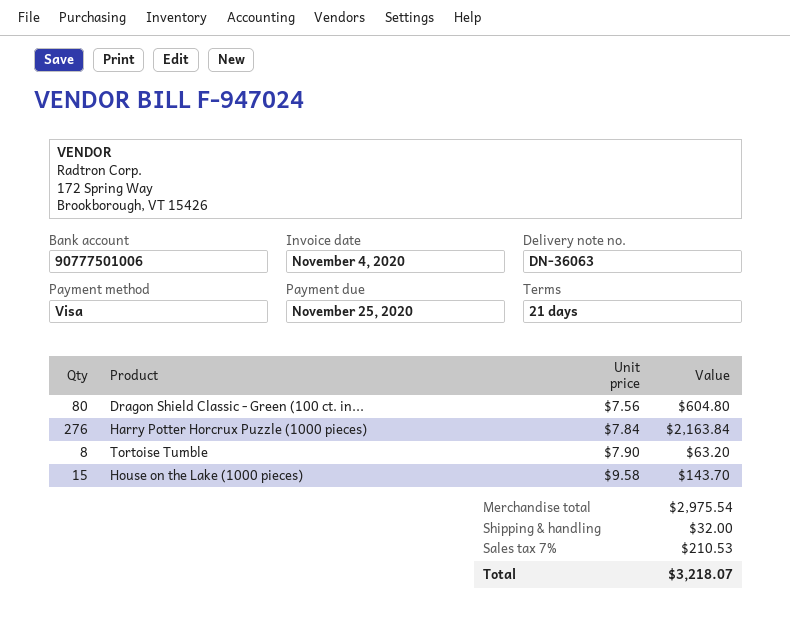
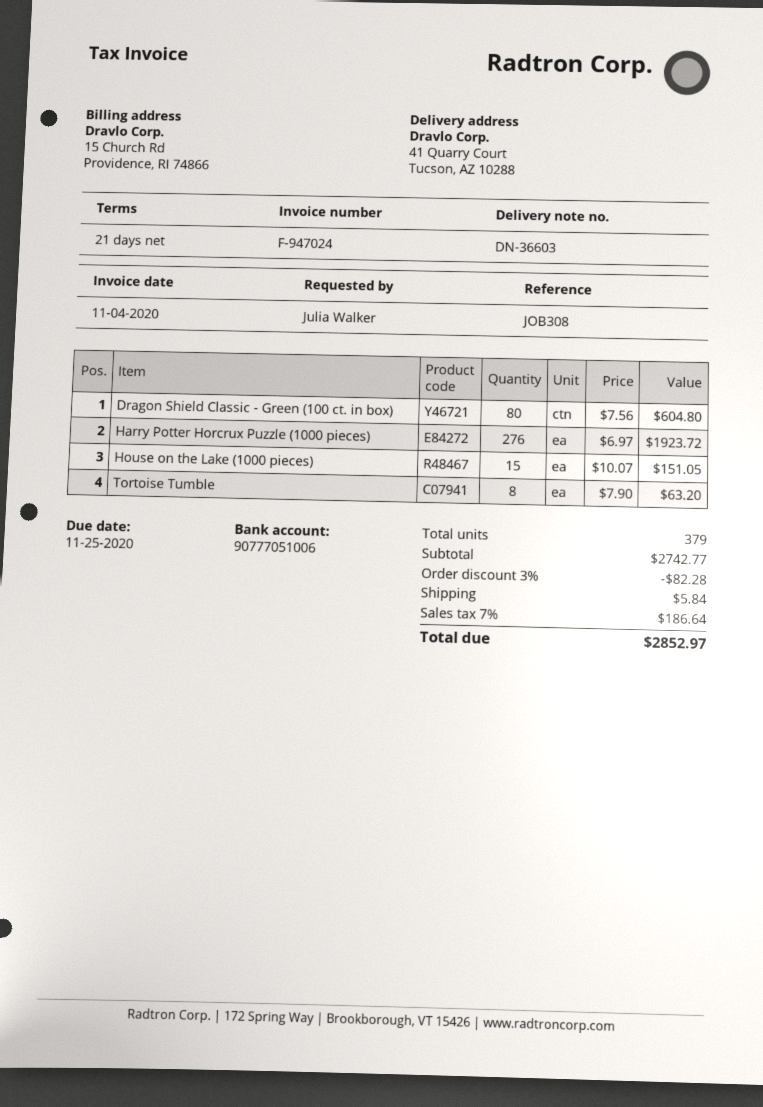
delivery note number: DN-36063 -> DN-36603
bank account: 90777501006 -> 90777051006
Harry Potter Horcrux Puzzle (1000 pieces): 276 x 7.84 = 2163.84 -> 276 x 6.97 = 1923.72
House on the Lake (1000 pieces): 15 x 9.58 = 143.70 -> 15 x 10.07 = 151.05
subtotal: 2975.54 -> 2742.77
discount: none -> 3% = 82.28
shipping: 32.00 -> 5.84
tax: 7% = 210.53 -> 7% = 186.64
total: 3218.07 -> 2852.97

